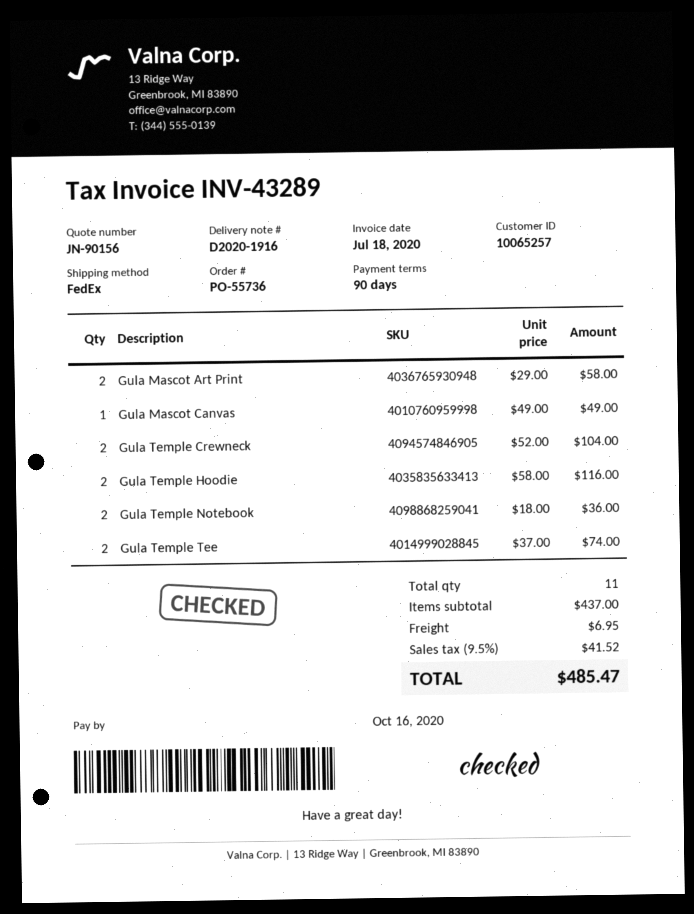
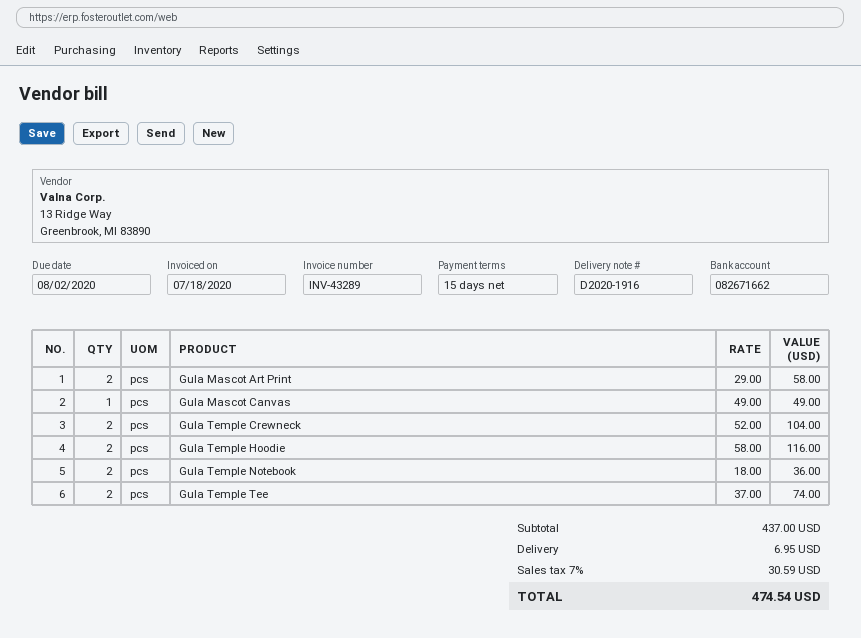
payment terms: 90 days -> 15 days
due date: 2020-10-16 -> 2020-08-02
tax: 9.5% = 41.52 -> 7% = 30.59
total: 485.47 -> 474.54

